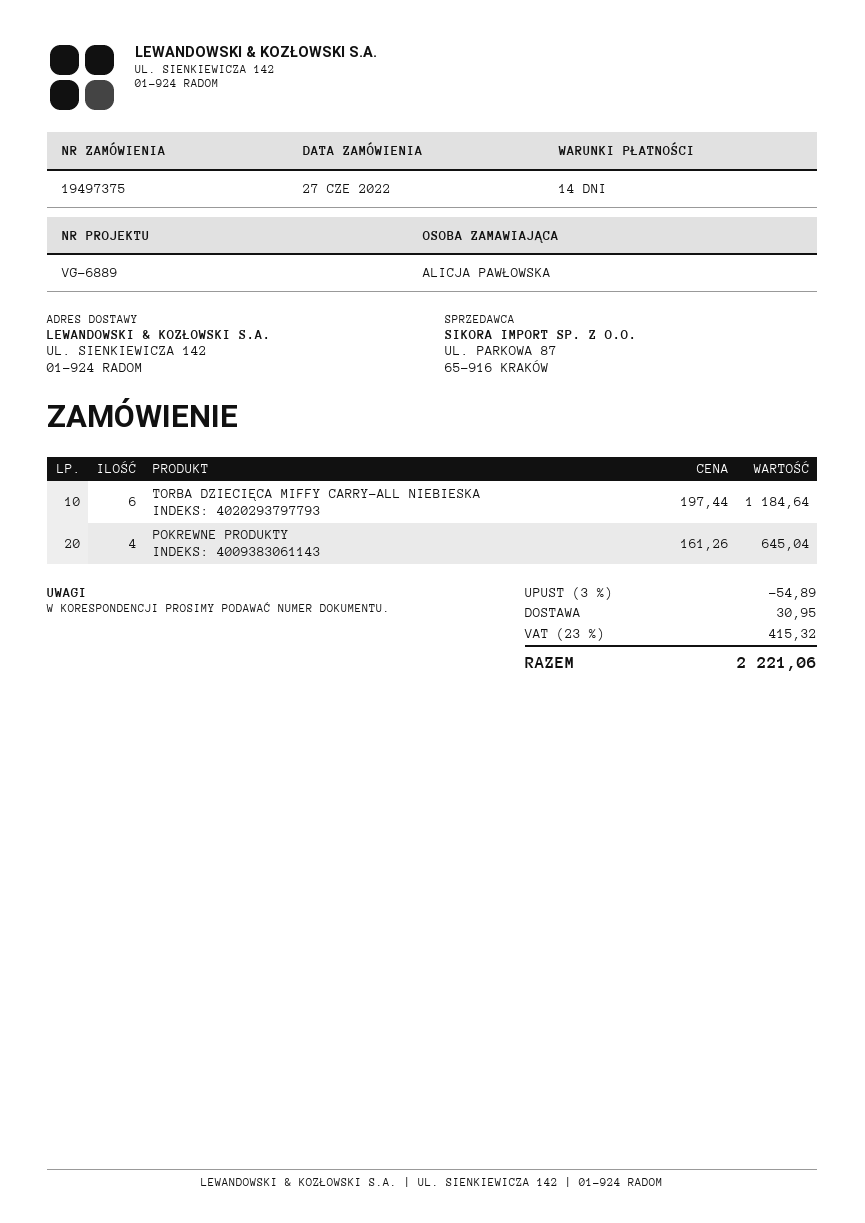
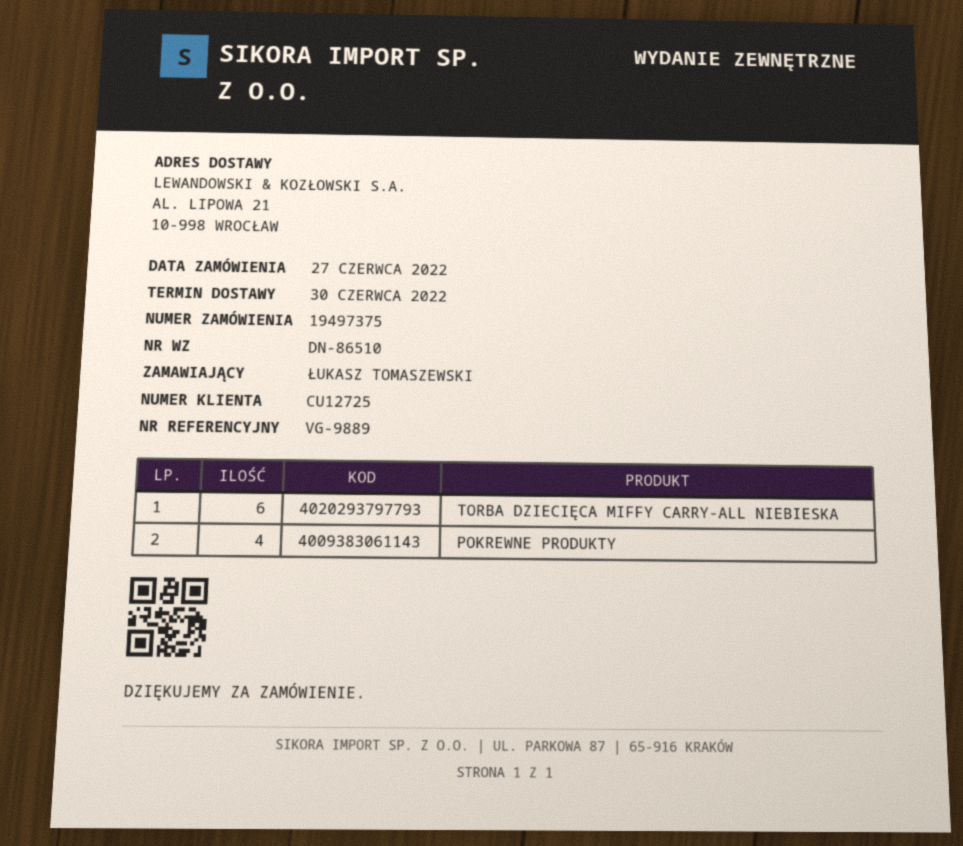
reference: VG-6889 -> VG-9889
ordered by: ALICJA PAWŁOWSKA -> ŁUKASZ TOMASZEWSKI
ship to: UL. SIENKIEWICZA 142, 01-924 RADOM -> AL. LIPOWA 21, 10-998 WROCŁAW

